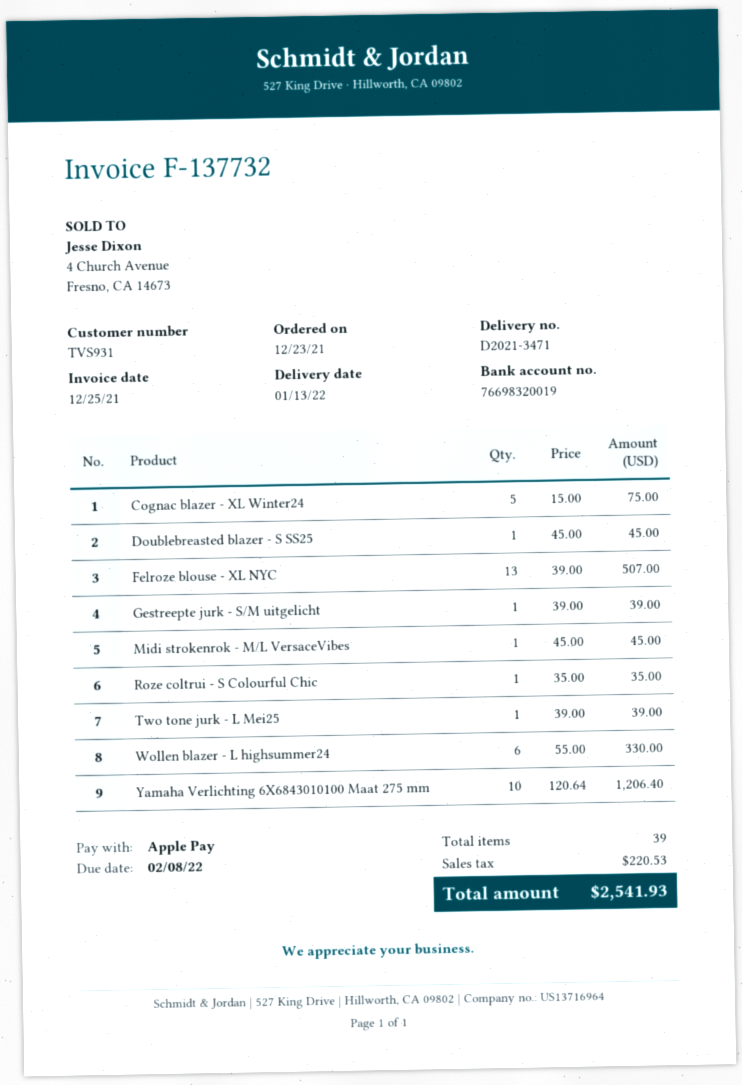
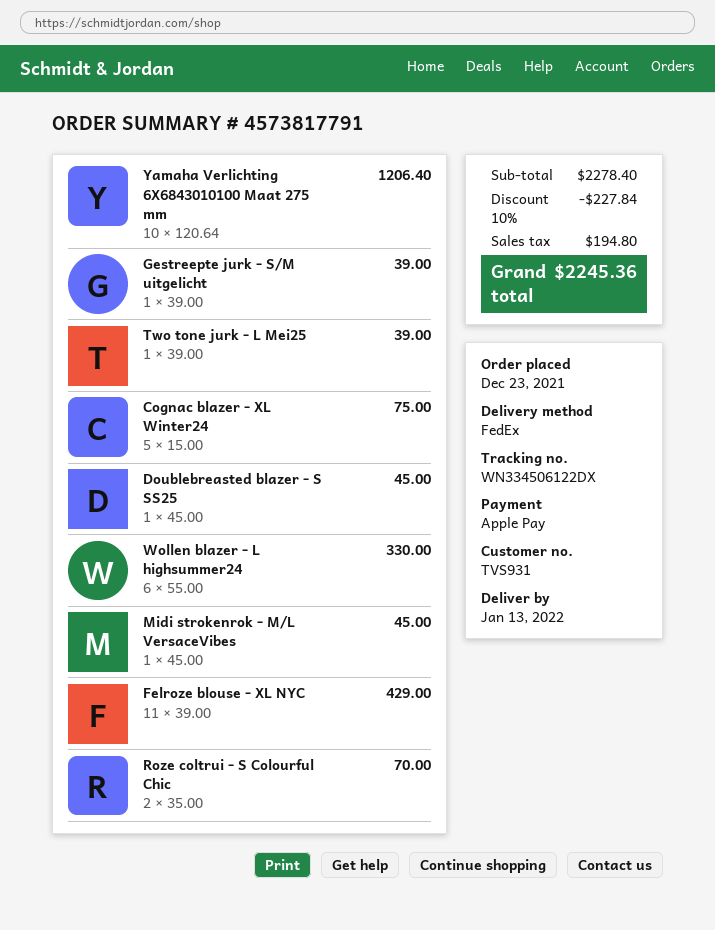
Felroze blouse - XL NYC: 13 x 39.00 = 507.00 -> 11 x 39.00 = 429.00
Roze coltrui - S Colourful Chic: 1 x 35.00 = 35.00 -> 2 x 35.00 = 70.00
discount: none -> 10% = 227.84
tax: 220.53 -> 194.80
total: 2541.93 -> 2245.36

